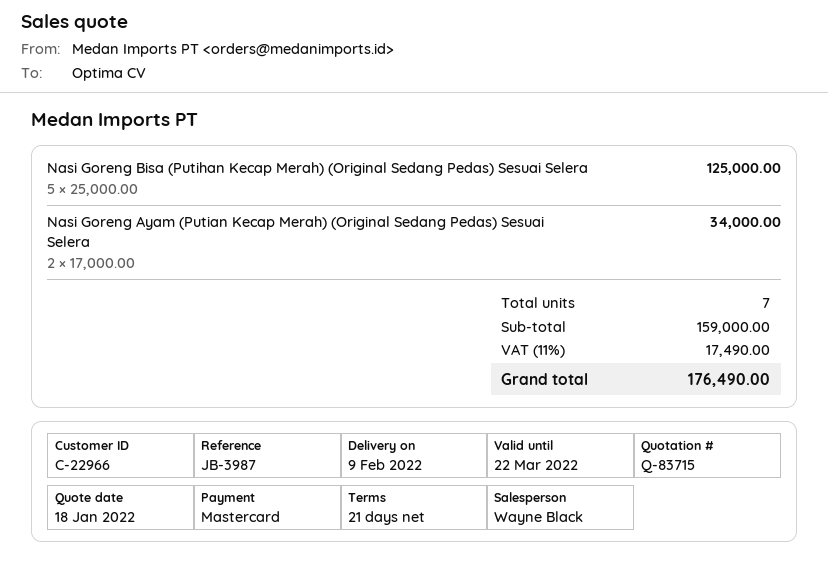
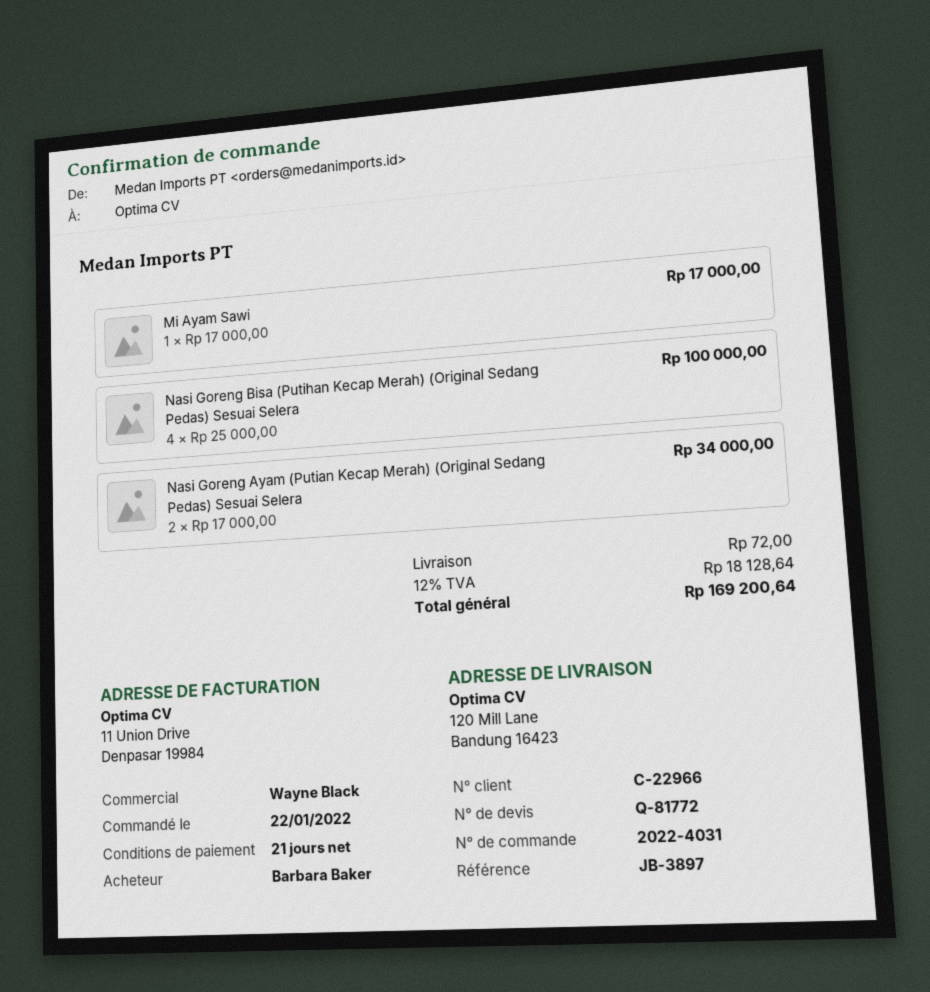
quote number: Q-83715 -> Q-81772
reference: JB-3987 -> JB-3897
Nasi Goreng Bisa (Putihan Kecap Merah) (Original Sedang Pedas) Sesuai Selera: 5 x 25000.00 = 125000.00 -> 4 x 25000.00 = 100000.00
Mi Ayam Sawi: none -> 1 x 17000.00 = 17000.00
shipping: none -> 72.00
tax: 11% = 17490.00 -> 12% = 18128.64
total: 176490.00 -> 169200.64

